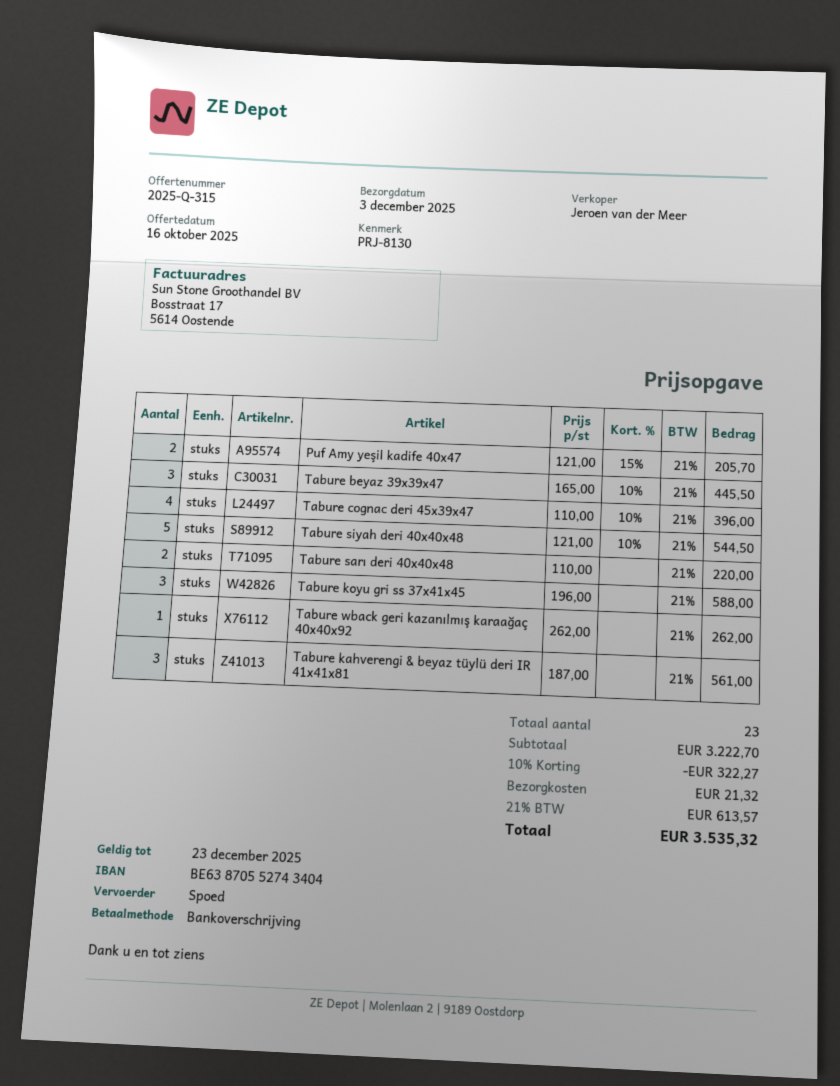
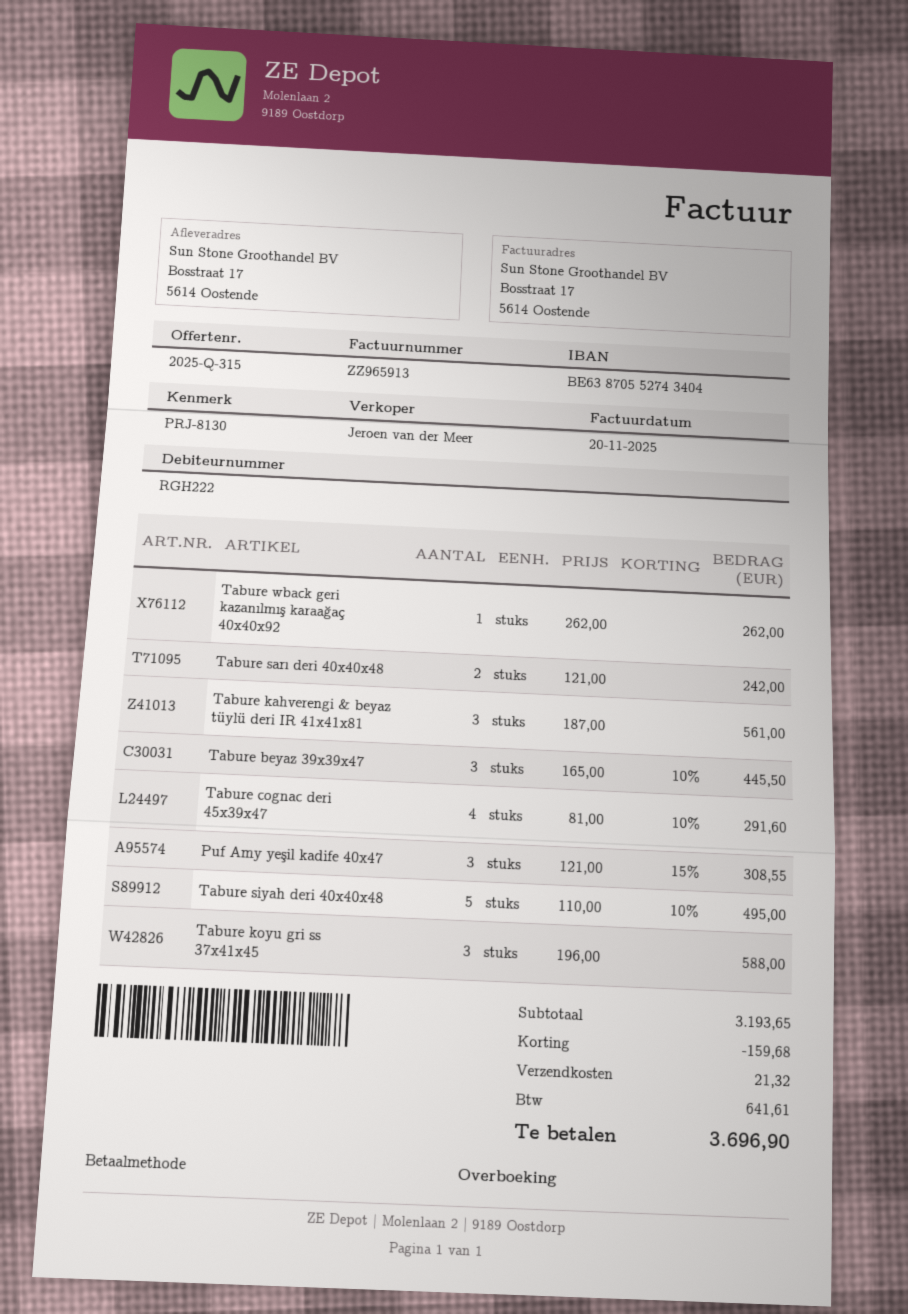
Puf Amy yeşil kadife 40x47: 2 x 121.00 - 15% = 205.70 -> 3 x 121.00 - 15% = 308.55
Tabure cognac deri 45x39x47: 4 x 110.00 - 10% = 396.00 -> 4 x 81.00 - 10% = 291.60
Tabure siyah deri 40x40x48: 5 x 121.00 - 10% = 544.50 -> 5 x 110.00 - 10% = 495.00
Tabure sarı deri 40x40x48: 2 x 110.00 = 220.00 -> 2 x 121.00 = 242.00
subtotal: 3222.70 -> 3193.65
discount: 322.27 -> 159.68
tax: 613.57 -> 641.61
total: 3535.32 -> 3696.90

